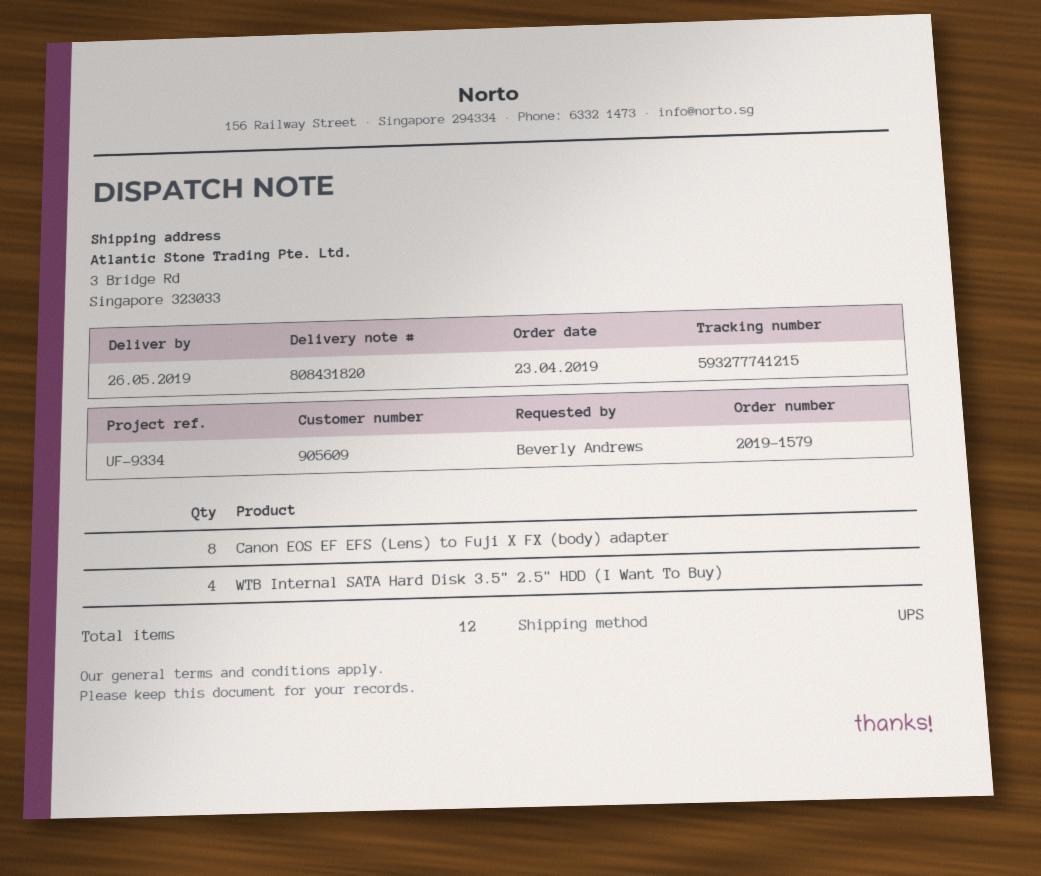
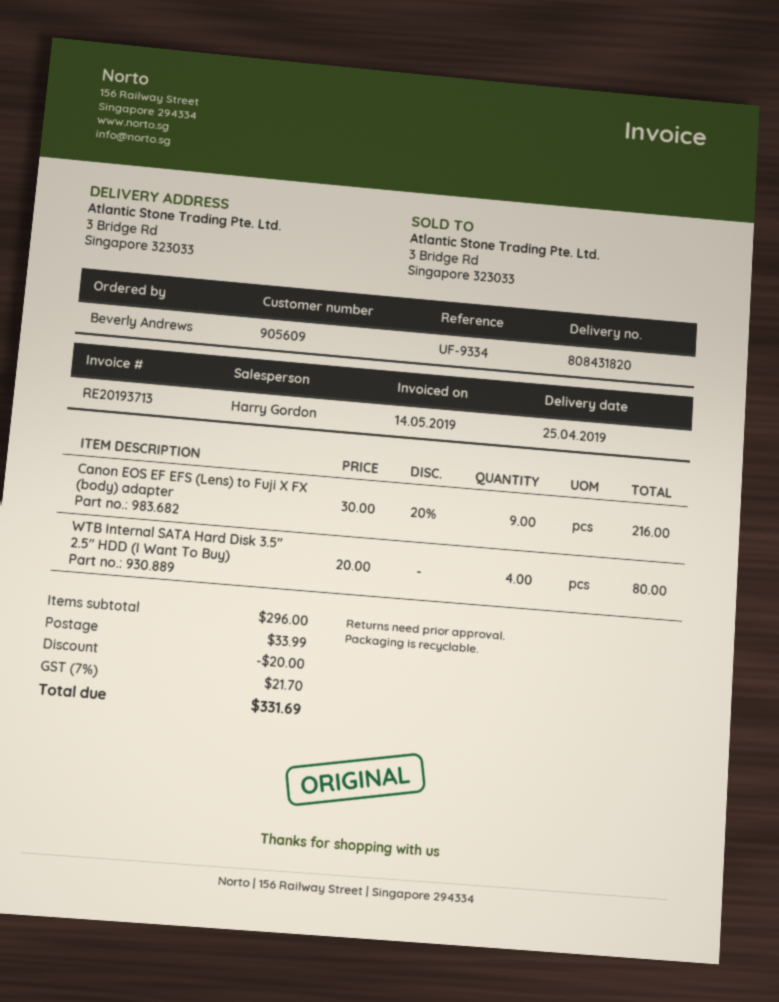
delivery date: 2019-05-26 -> 2019-04-25
Canon EOS EF EFS (Lens) to Fuji X FX (body) adapter: 8 -> 9

